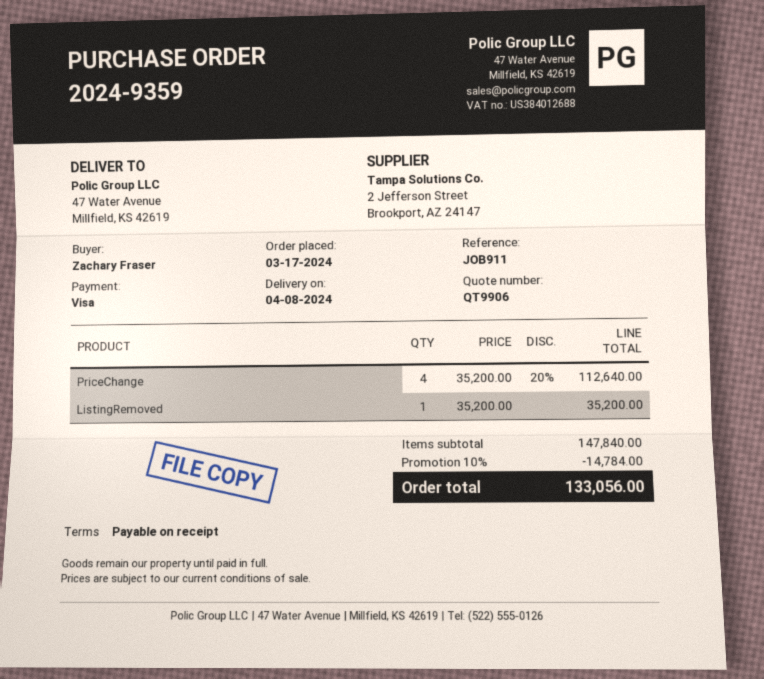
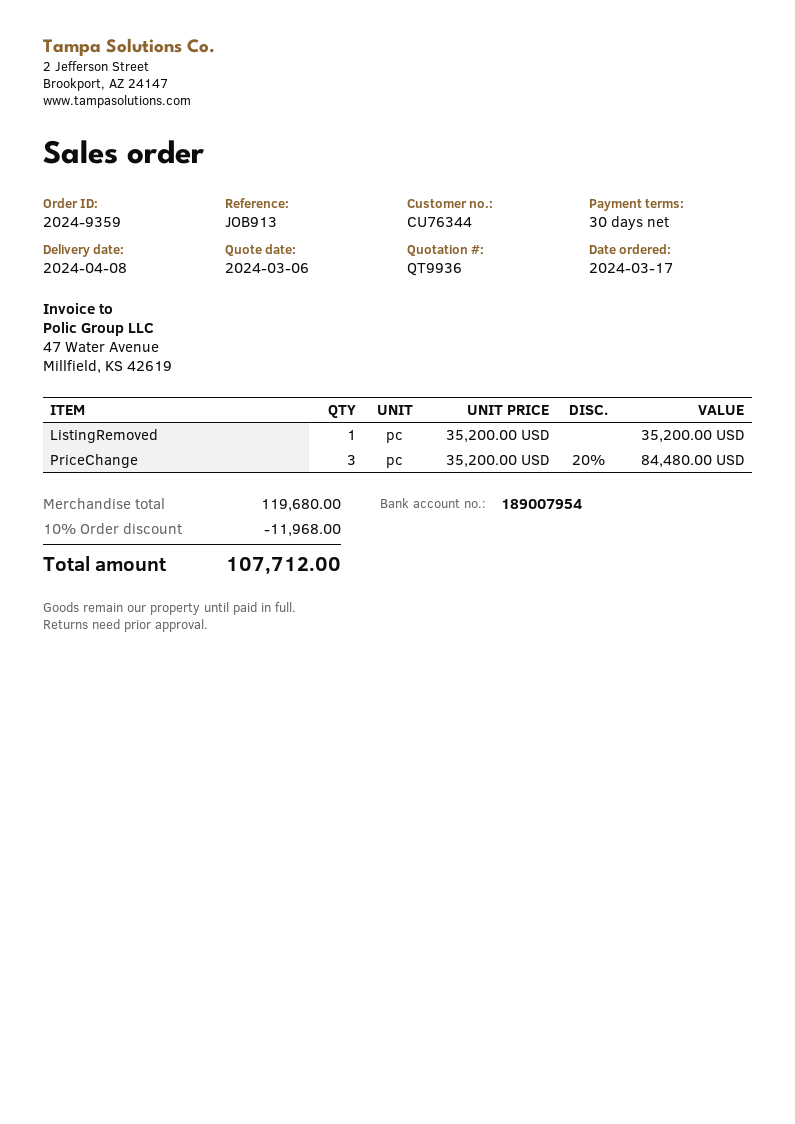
quote number: QT9906 -> QT9936
payment terms: on receipt -> 30 days
reference: JOB911 -> JOB913
PriceChange: 4 x 35200.00 - 20% = 112640.00 -> 3 x 35200.00 - 20% = 84480.00
subtotal: 147840.00 -> 119680.00
discount: 10% = 14784.00 -> 10% = 11968.00
total: 133056.00 -> 107712.00

